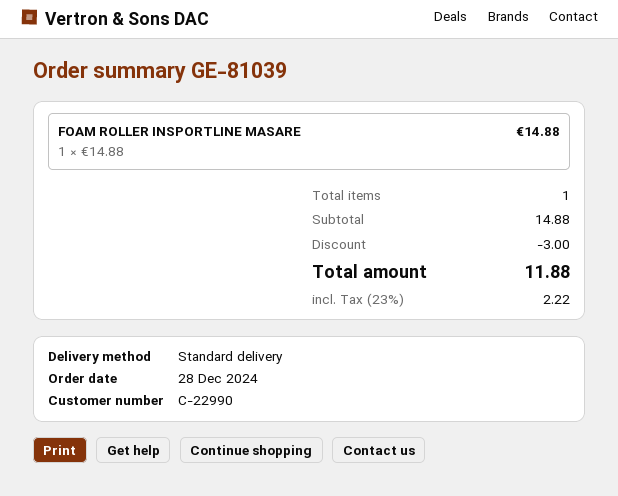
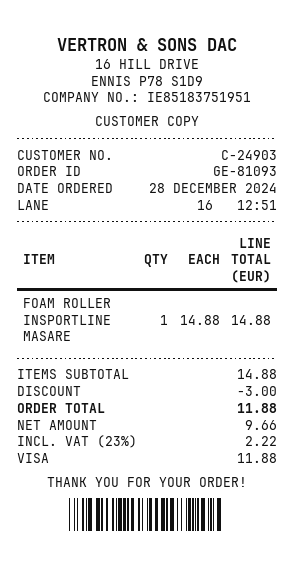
order number: GE-81039 -> GE-81093
customer number: C-22990 -> C-24903

